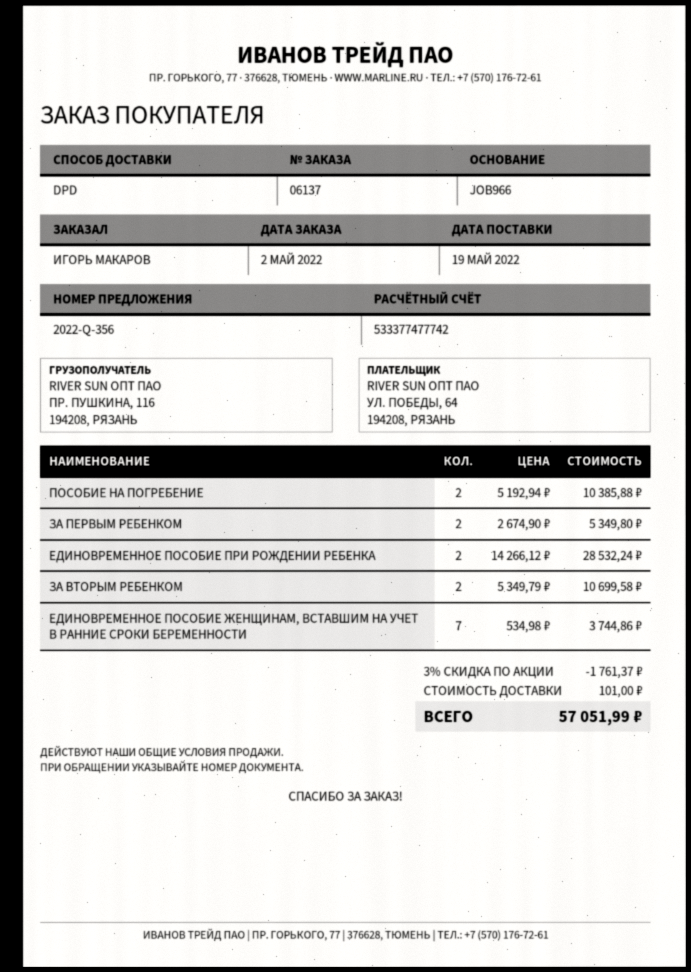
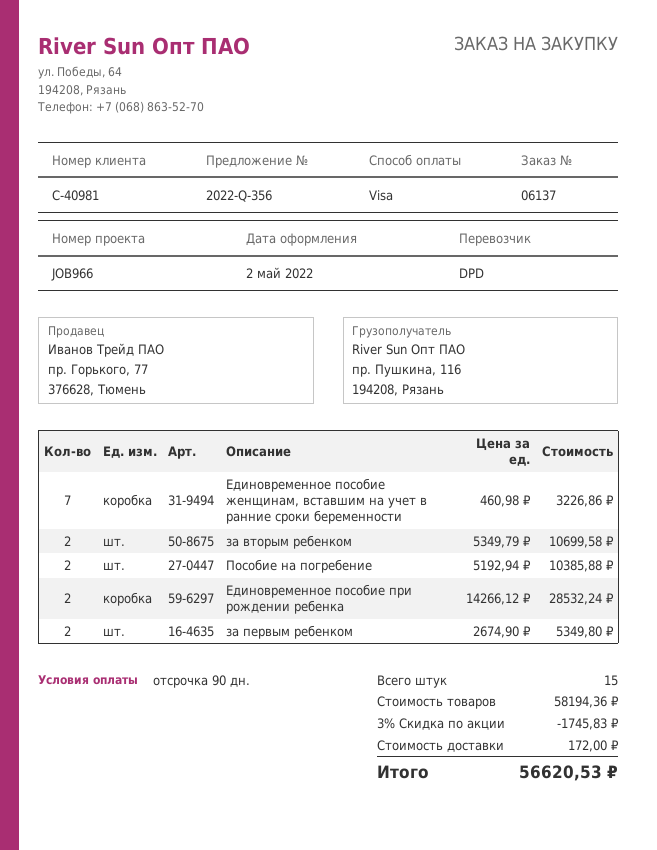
ЕДИНОВРЕМЕННОЕ ПОСОБИЕ ЖЕНЩИНАМ, ВСТАВШИМ НА УЧЕТ В РАННИЕ СРОКИ БЕРЕМЕННОСТИ: 7 x 534.98 = 3744.86 -> 7 x 460.98 = 3226.86
discount: 3% = 1761.37 -> 3% = 1745.83
shipping: 101.00 -> 172.00
total: 57051.99 -> 56620.53

